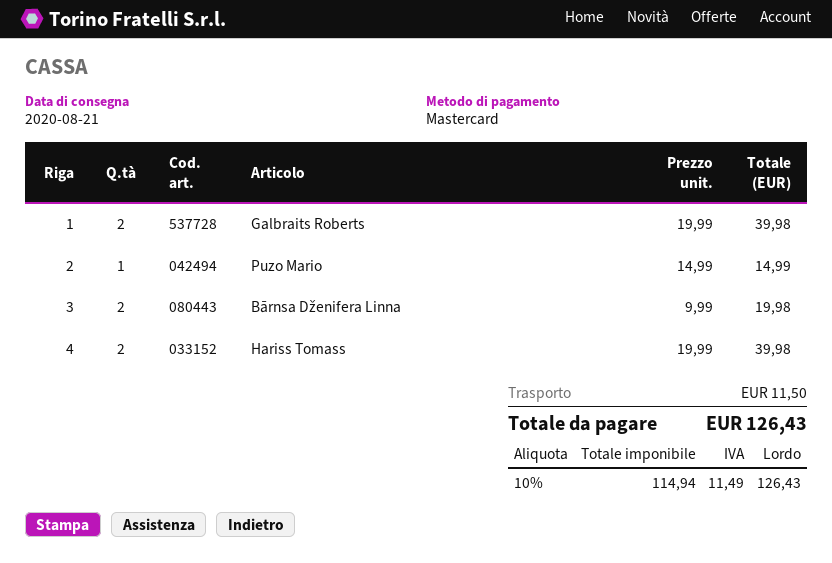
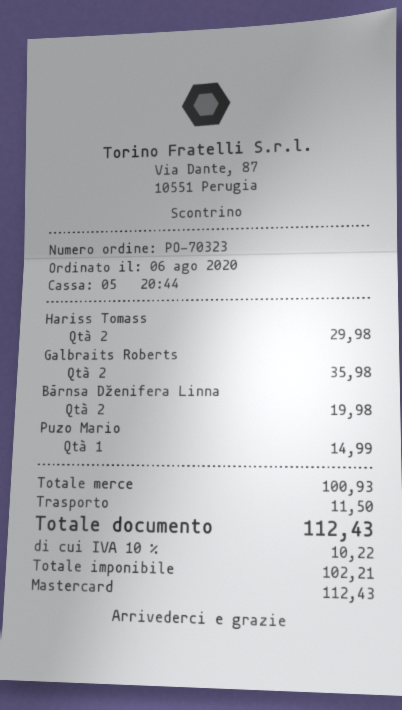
Galbraits Roberts: 2 for 39.98 -> 2 for 35.98
Hariss Tomass: 2 for 39.98 -> 2 for 29.98
net: 114.94 -> 102.21
tax: 10% = 11.49 -> 10% = 10.22
total: 126.43 -> 112.43

